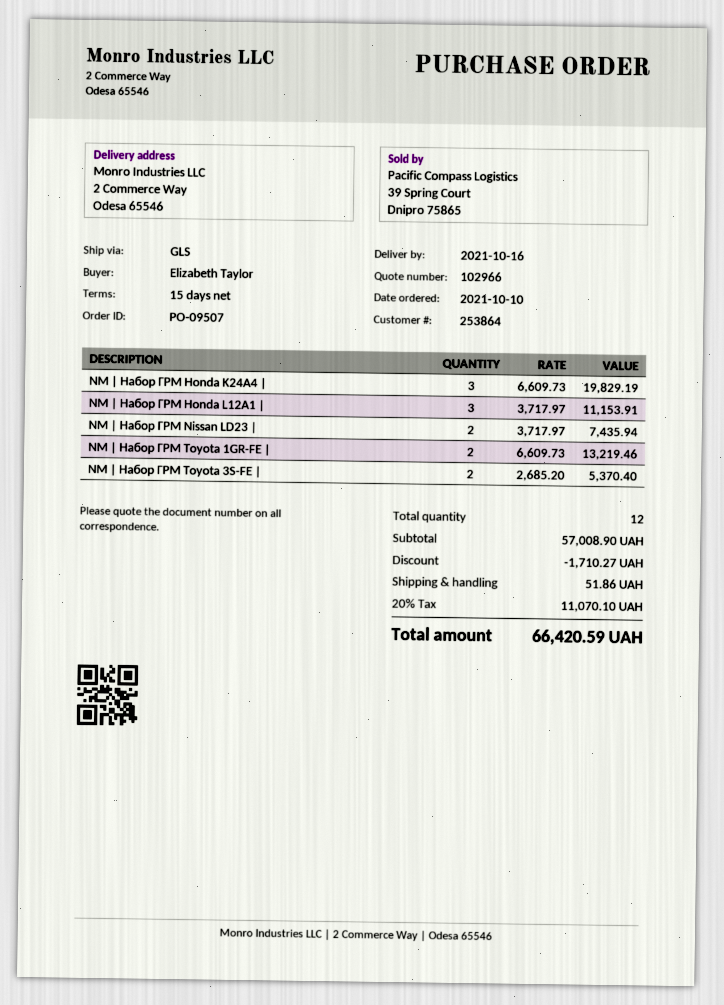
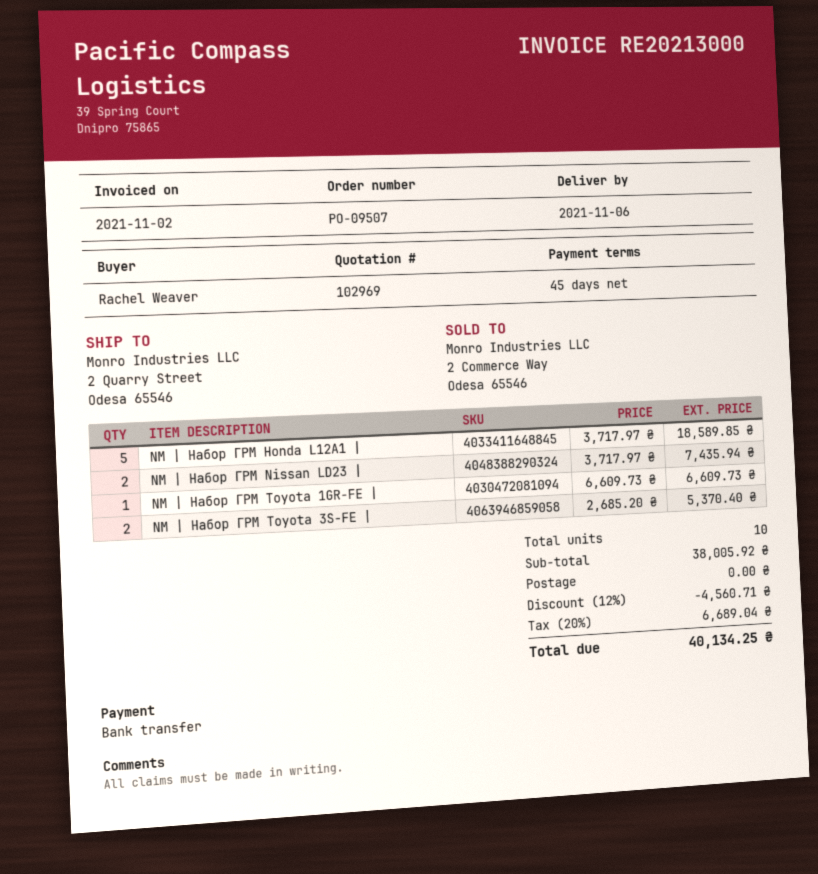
quote number: 102966 -> 102969
delivery date: 2021-10-16 -> 2021-11-06
payment terms: 15 days -> 45 days
ordered by: Elizabeth Taylor -> Rachel Weaver
ship to: 2 Commerce Way, Odesa 65546 -> 2 Quarry Street, Odesa 65546
NM | Набор ГРМ Honda K24A4 |: 3 x 6609.73 = 19829.19 -> none
NM | Набор ГРМ Honda L12A1 |: 3 x 3717.97 = 11153.91 -> 5 x 3717.97 = 18589.85
NM | Набор ГРМ Toyota 1GR-FE |: 2 x 6609.73 = 13219.46 -> 1 x 6609.73 = 6609.73
total quantity: 12 -> 10
subtotal: 57008.90 -> 38005.92
discount: 1710.27 -> 4560.71
shipping: 51.86 -> 0.00
tax: 20% = 11070.10 -> 20% = 6689.04
total: 66420.59 -> 40134.25

